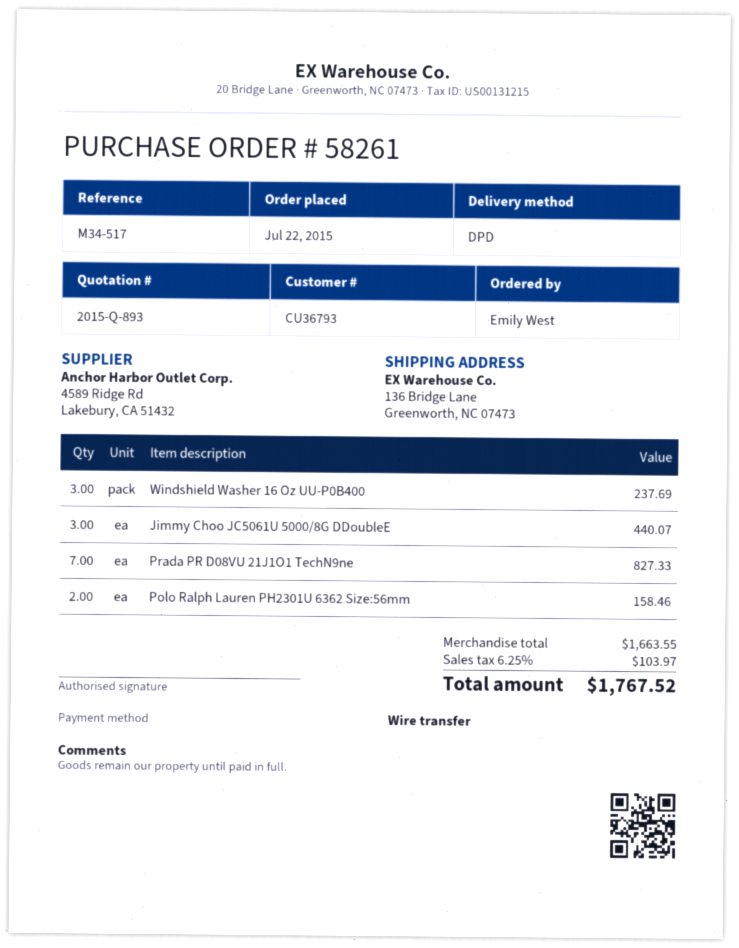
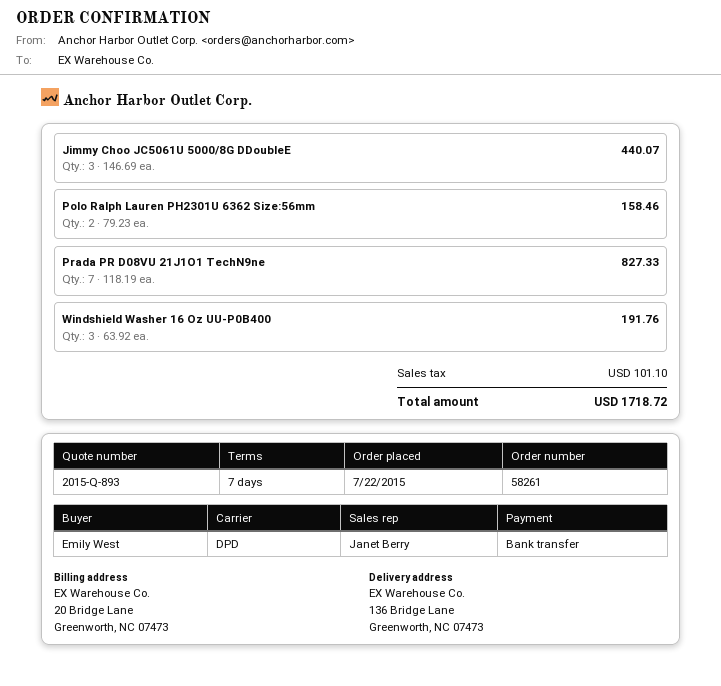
Windshield Washer 16 Oz UU-P0B400: 3 for 237.69 -> 3 for 191.76
tax: 103.97 -> 101.10
total: 1767.52 -> 1718.72

